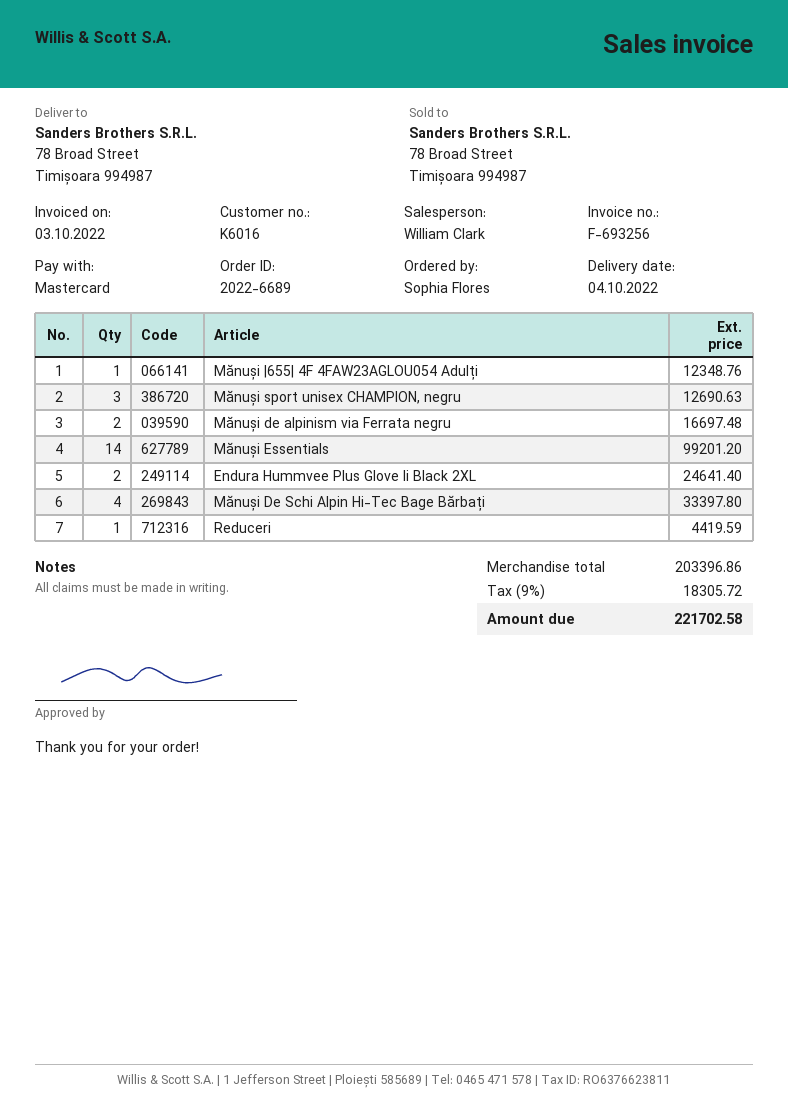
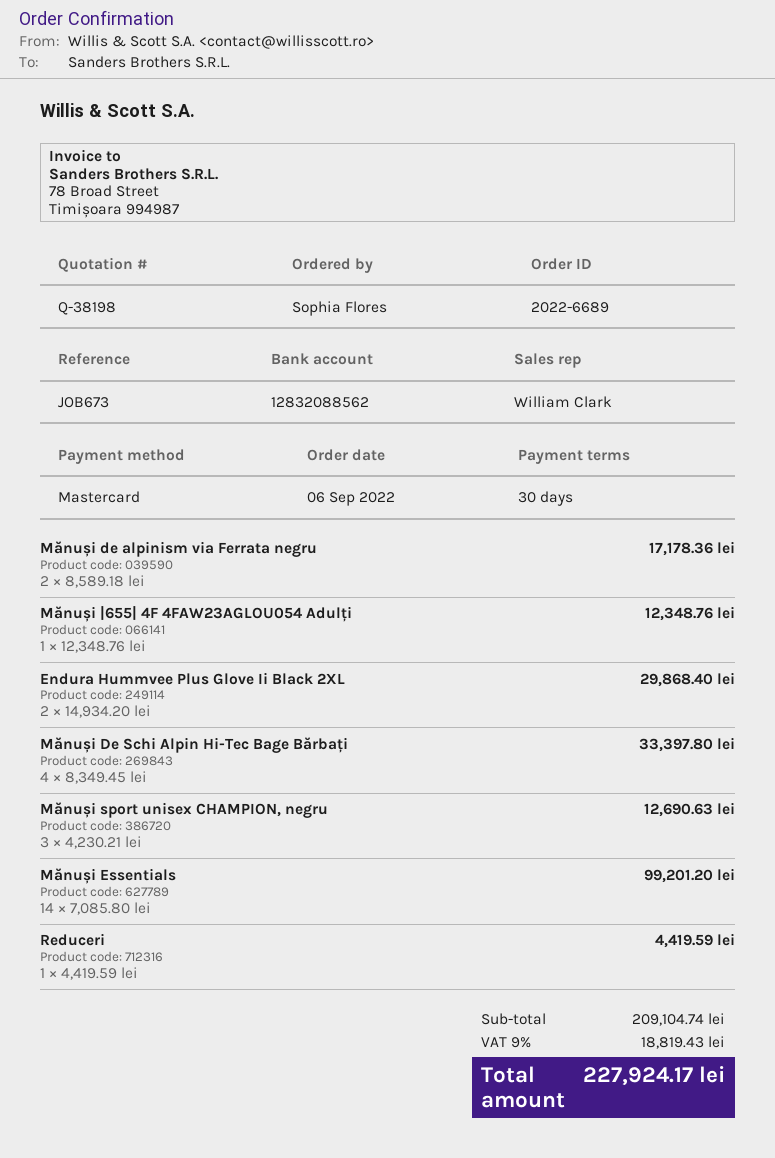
Mănuși de alpinism via Ferrata negru: 2 for 16697.48 -> 2 for 17178.36
Endura Hummvee Plus Glove Ii Black 2XL: 2 for 24641.40 -> 2 for 29868.40
subtotal: 203396.86 -> 209104.74
tax: 9% = 18305.72 -> 9% = 18819.43
total: 221702.58 -> 227924.17

